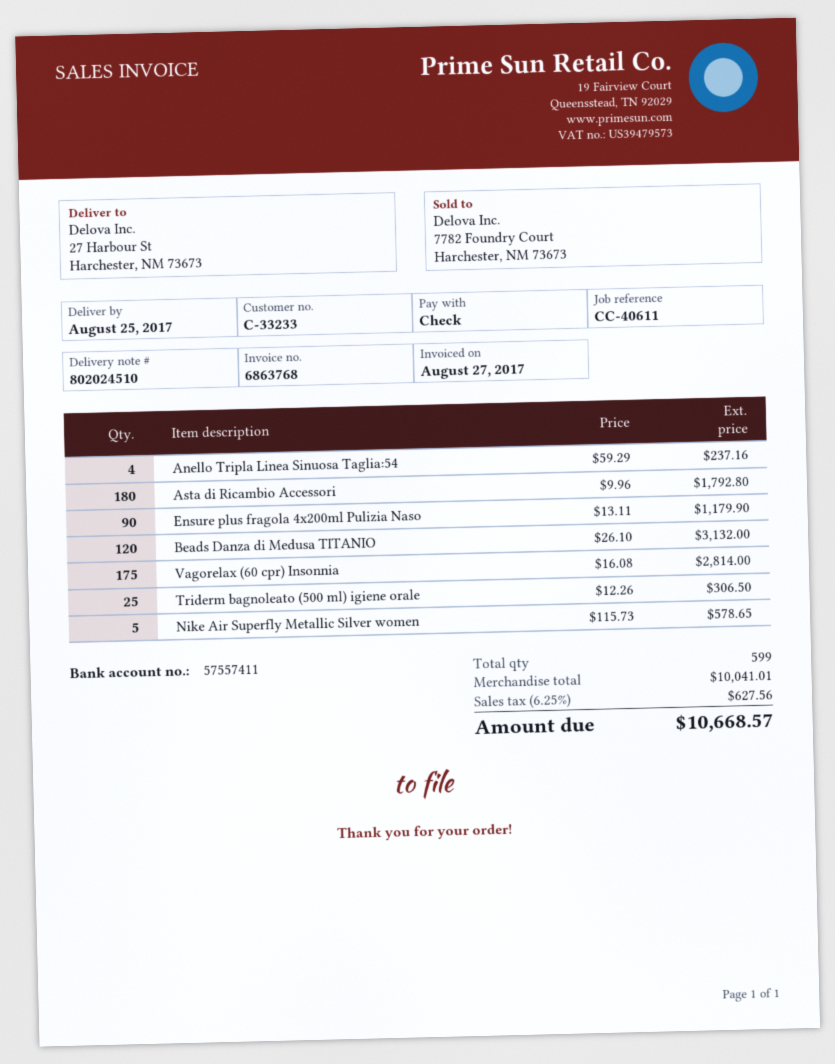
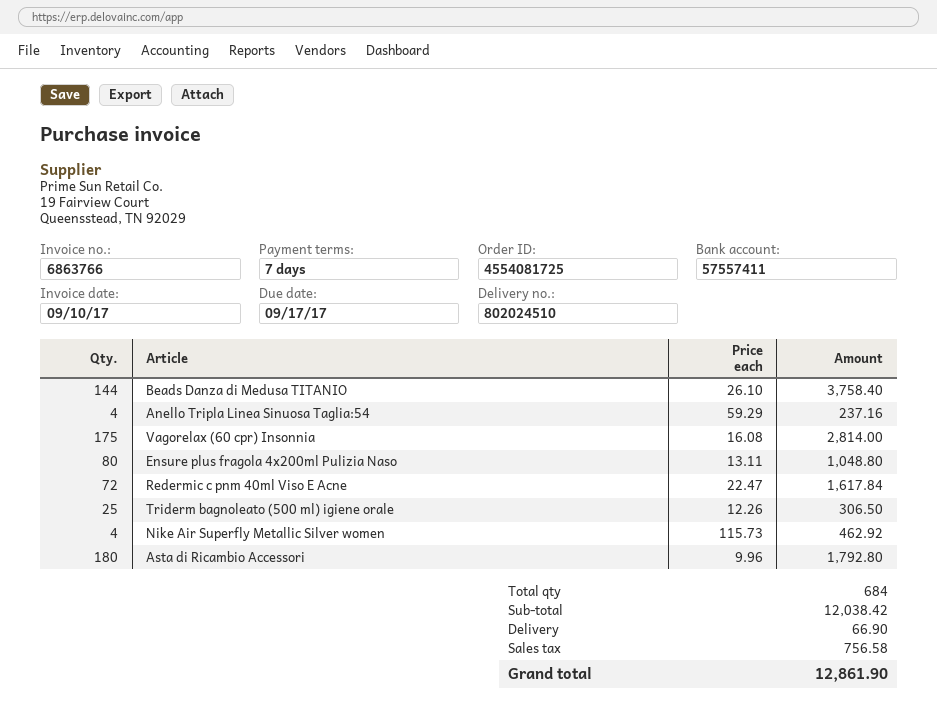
invoice number: 6863768 -> 6863766
invoice date: 2017-08-27 -> 2017-09-10
Ensure plus fragola 4x200ml Pulizia Naso: 90 x 13.11 = 1179.90 -> 80 x 13.11 = 1048.80
Beads Danza di Medusa TITANIO: 120 x 26.10 = 3132.00 -> 144 x 26.10 = 3758.40
Nike Air Superfly Metallic Silver women: 5 x 115.73 = 578.65 -> 4 x 115.73 = 462.92
Redermic c pnm 40ml Viso E Acne: none -> 72 x 22.47 = 1617.84
total quantity: 599 -> 684
subtotal: 10041.01 -> 12038.42
shipping: none -> 66.90
tax: 627.56 -> 756.58
total: 10668.57 -> 12861.90

